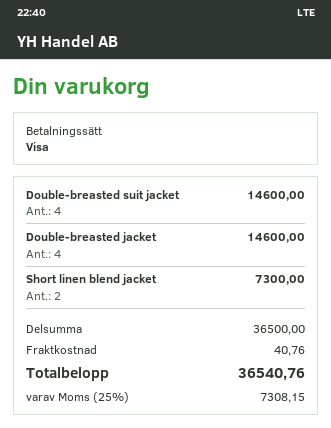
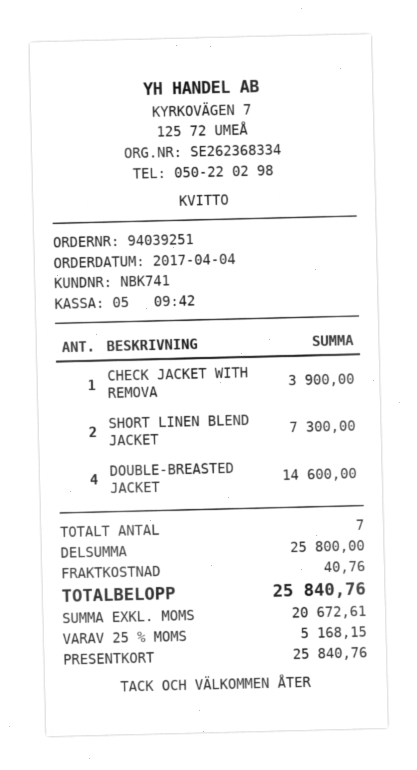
payment method: Visa -> gift card
Double-breasted suit jacket: 4 for 14600.00 -> none
CHECK JACKET WITH REMOVA: none -> 1 for 3900.00
subtotal: 36500.00 -> 25800.00
tax: 25% = 7308.15 -> 25% = 5168.15
total: 36540.76 -> 25840.76

